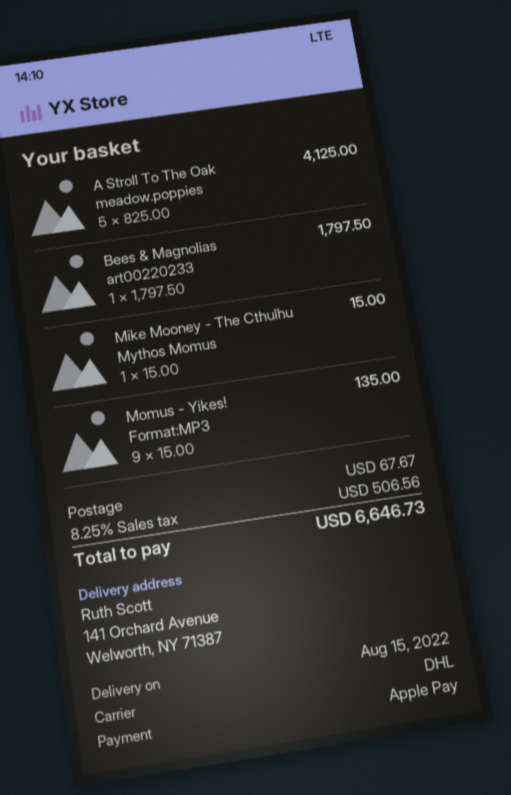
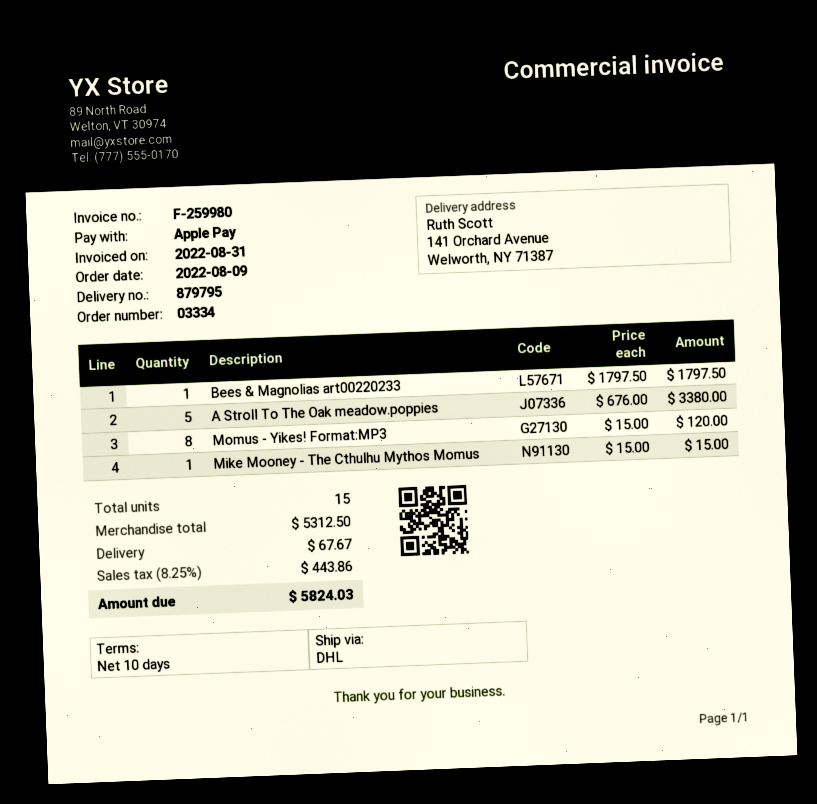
A Stroll To The Oak meadow.poppies: 5 x 825.00 = 4125.00 -> 5 x 676.00 = 3380.00
Momus - Yikes! Format:MP3: 9 x 15.00 = 135.00 -> 8 x 15.00 = 120.00
tax: 8.25% = 506.56 -> 8.25% = 443.86
total: 6646.73 -> 5824.03

